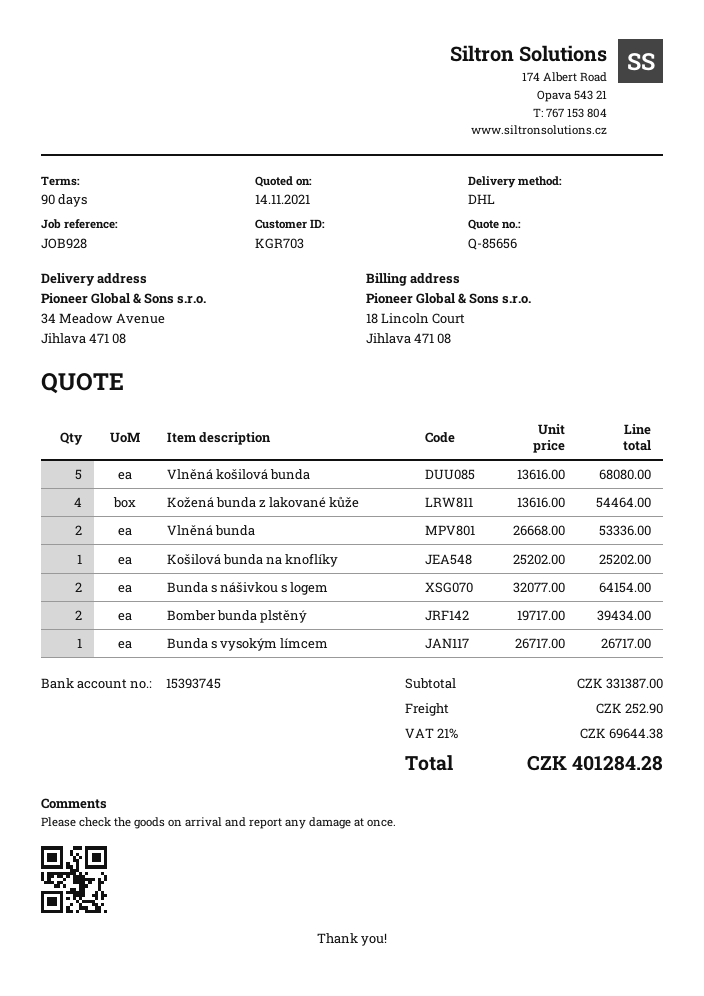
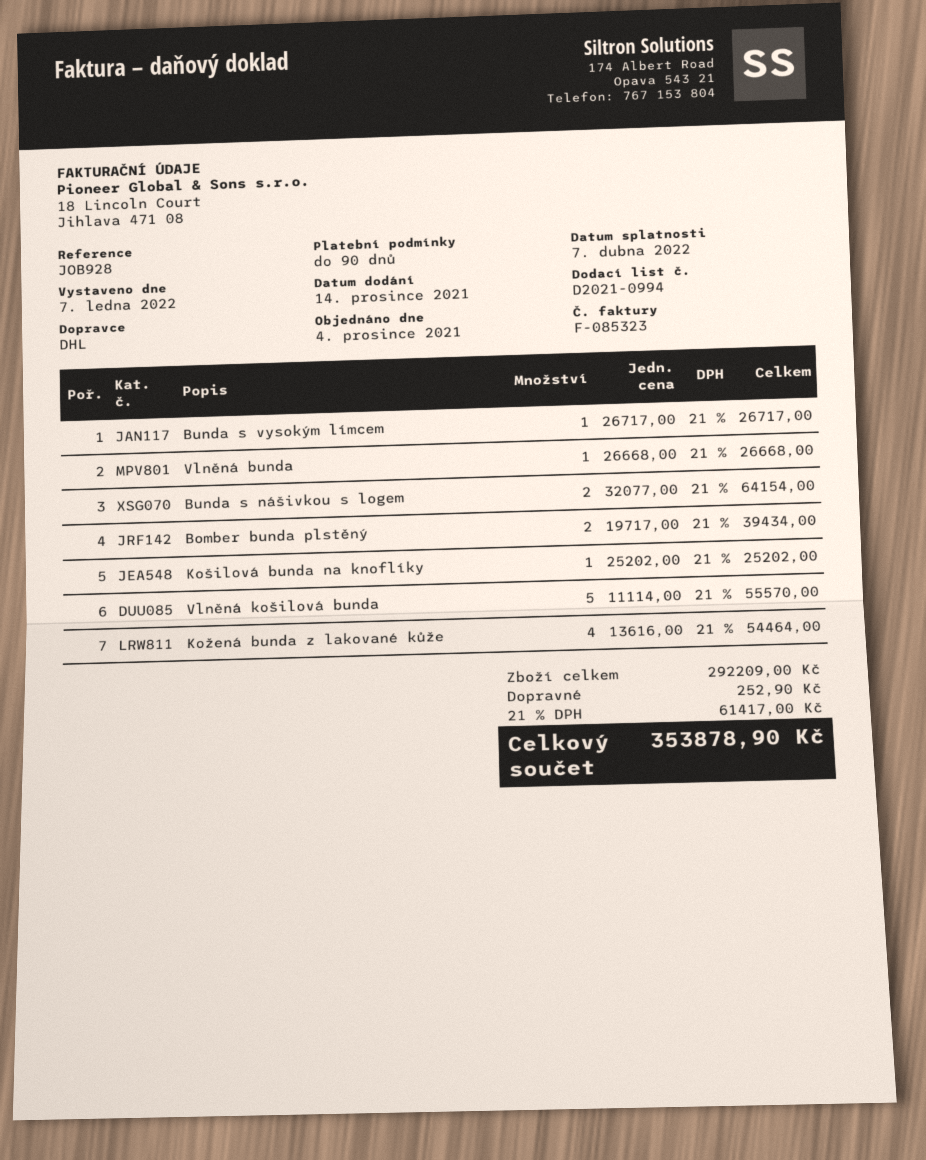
Vlněná košilová bunda: 5 x 13616.00 = 68080.00 -> 5 x 11114.00 = 55570.00
Vlněná bunda: 2 x 26668.00 = 53336.00 -> 1 x 26668.00 = 26668.00
subtotal: 331387.00 -> 292209.00
tax: 21% = 69644.38 -> 21% = 61417.00
total: 401284.28 -> 353878.90

